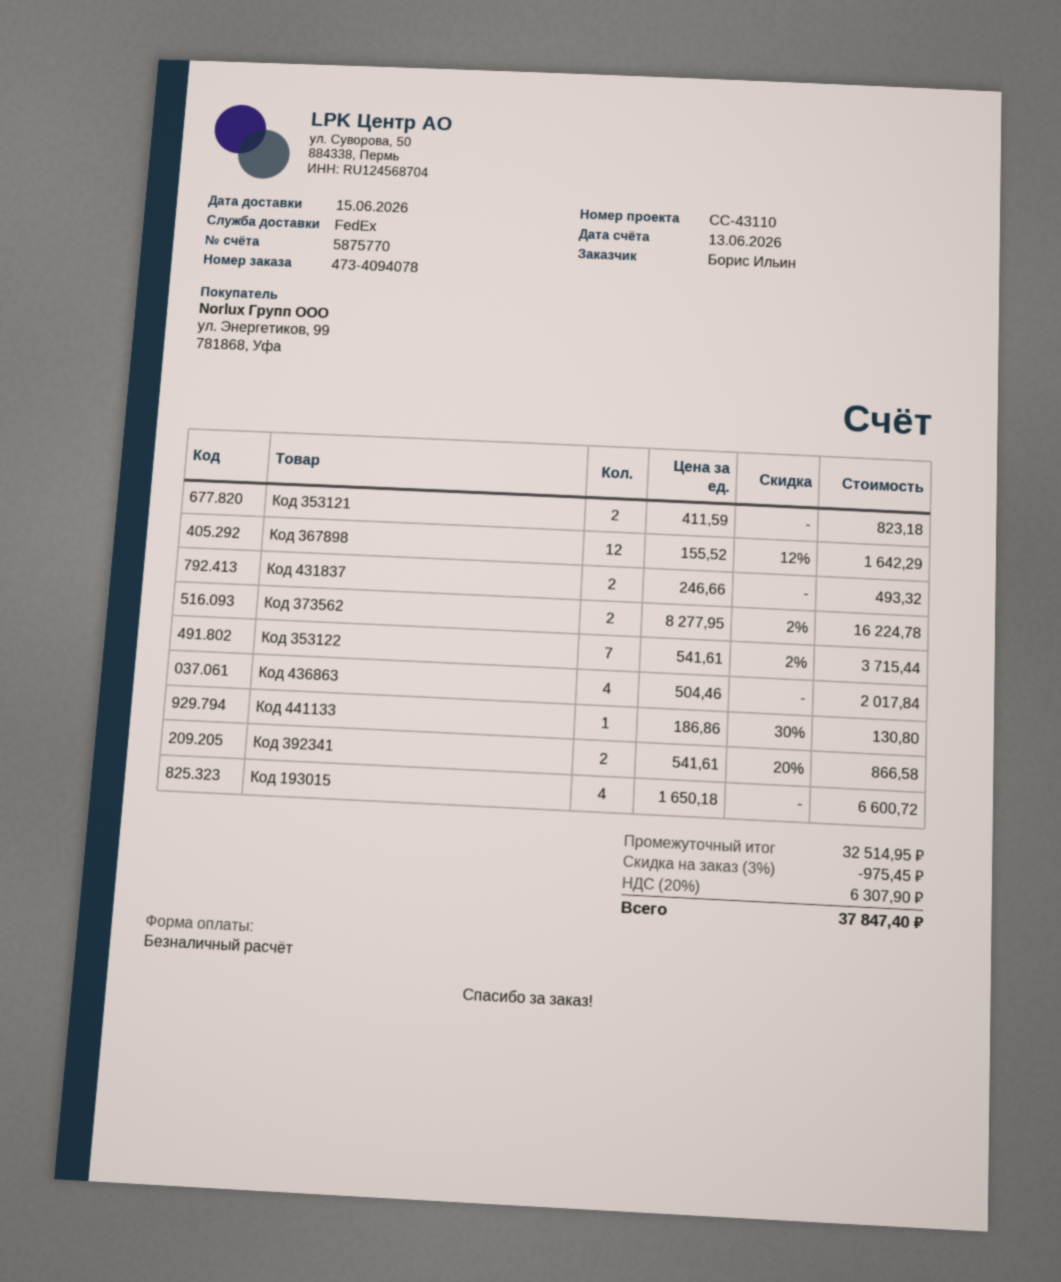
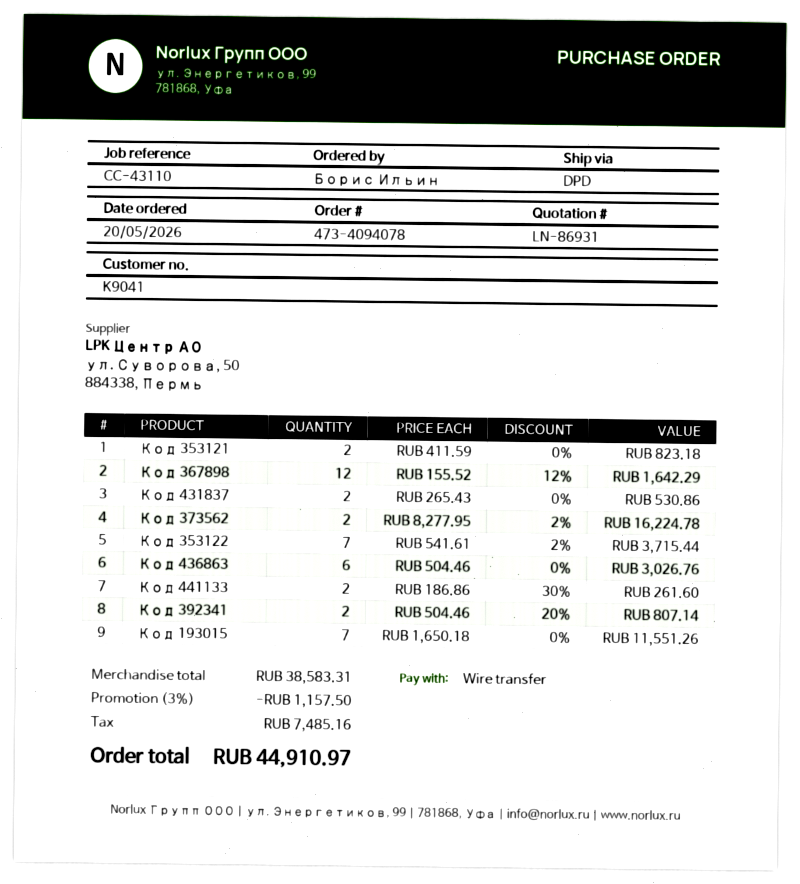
shipping method: FedEx -> DPD
Код 431837: 2 x 246.66 = 493.32 -> 2 x 265.43 = 530.86
Код 436863: 4 x 504.46 = 2017.84 -> 6 x 504.46 = 3026.76
Код 441133: 1 x 186.86 - 30% = 130.80 -> 2 x 186.86 - 30% = 261.60
Код 392341: 2 x 541.61 - 20% = 866.58 -> 2 x 504.46 - 20% = 807.14
Код 193015: 4 x 1650.18 = 6600.72 -> 7 x 1650.18 = 11551.26
subtotal: 32514.95 -> 38583.31
discount: 3% = 975.45 -> 3% = 1157.50
tax: 6307.90 -> 7485.16
total: 37847.40 -> 44910.97

